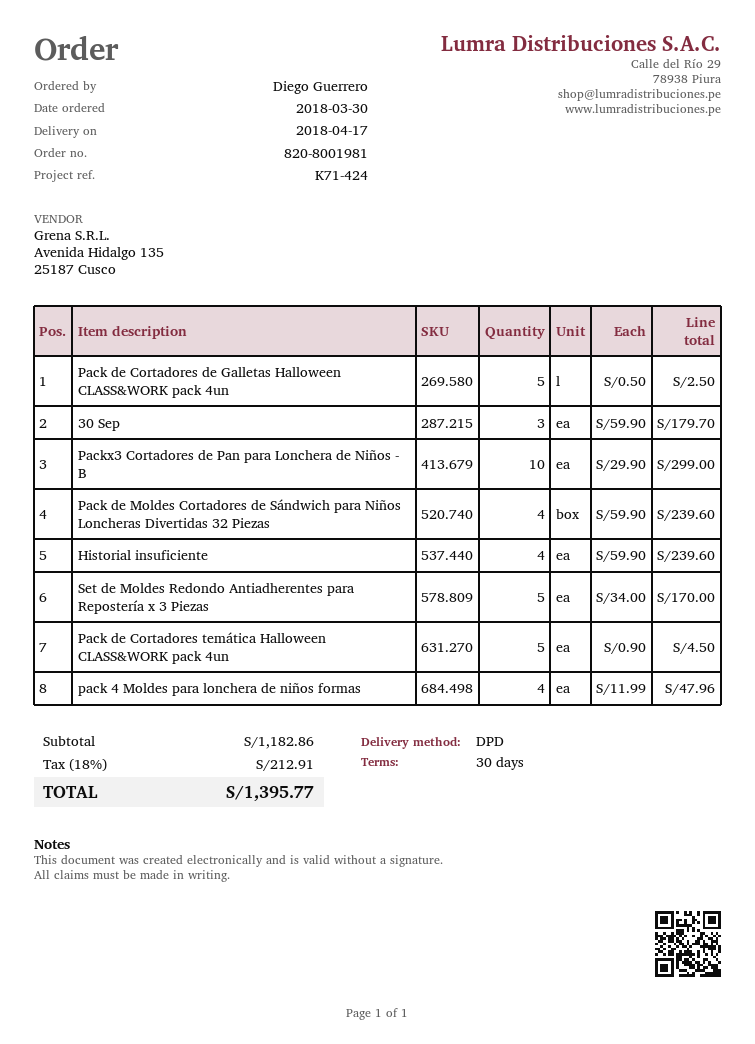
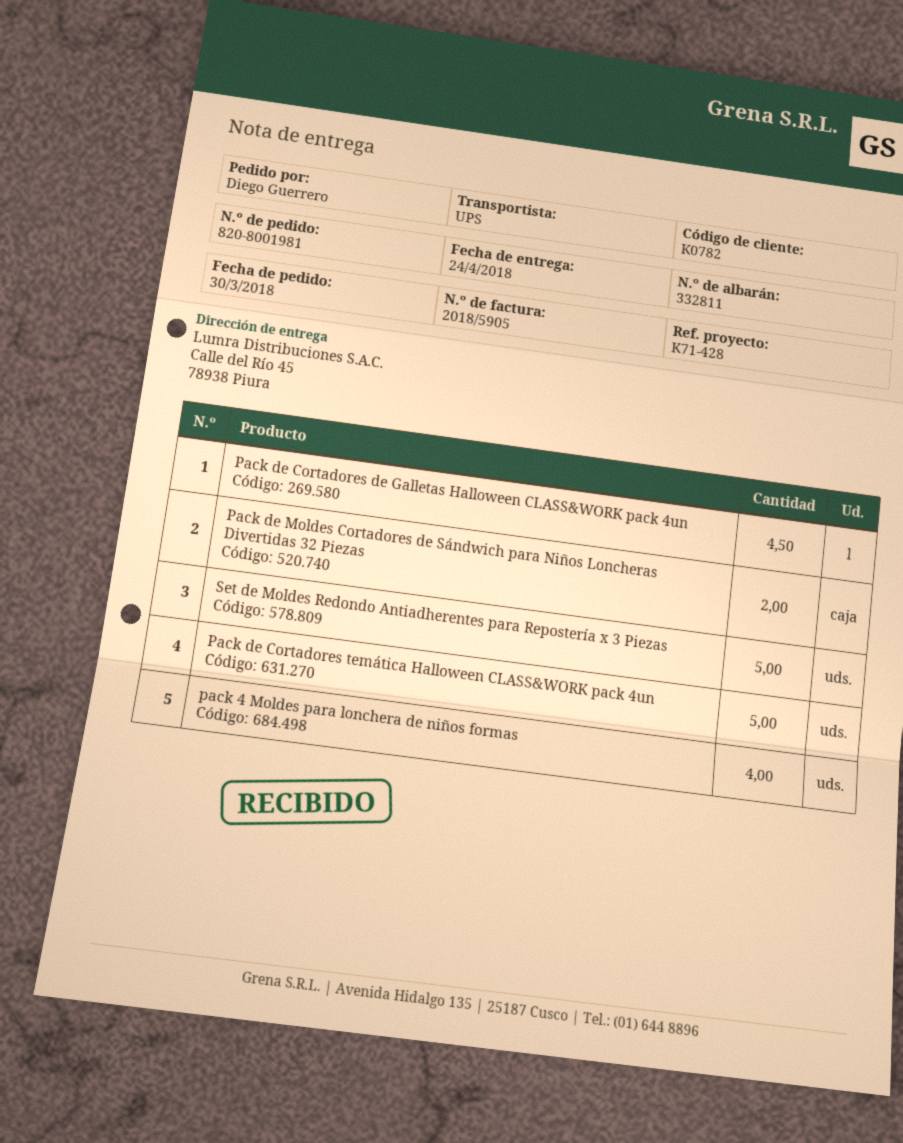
delivery date: 2018-04-17 -> 2018-04-24
reference: K71-424 -> K71-428
shipping method: DPD -> UPS
Pack de Cortadores de Galletas Halloween CLASS&WORK pack 4un: 5 -> 4.5
30 Sep: 3 -> none
Packx3 Cortadores de Pan para Lonchera de Niños - B: 10 -> none
Pack de Moldes Cortadores de Sándwich para Niños Loncheras Divertidas 32 Piezas: 4 -> 2
Historial insuficiente: 4 -> none

